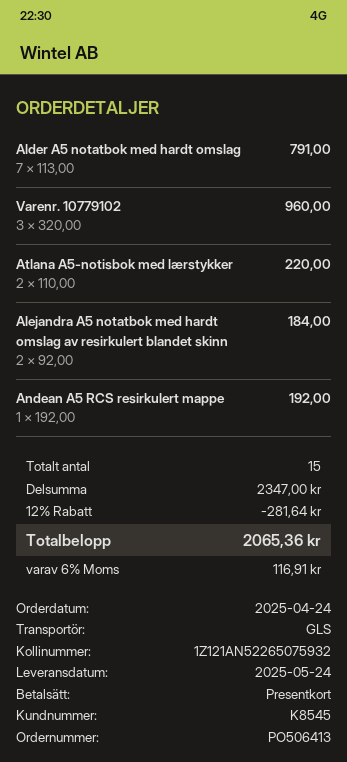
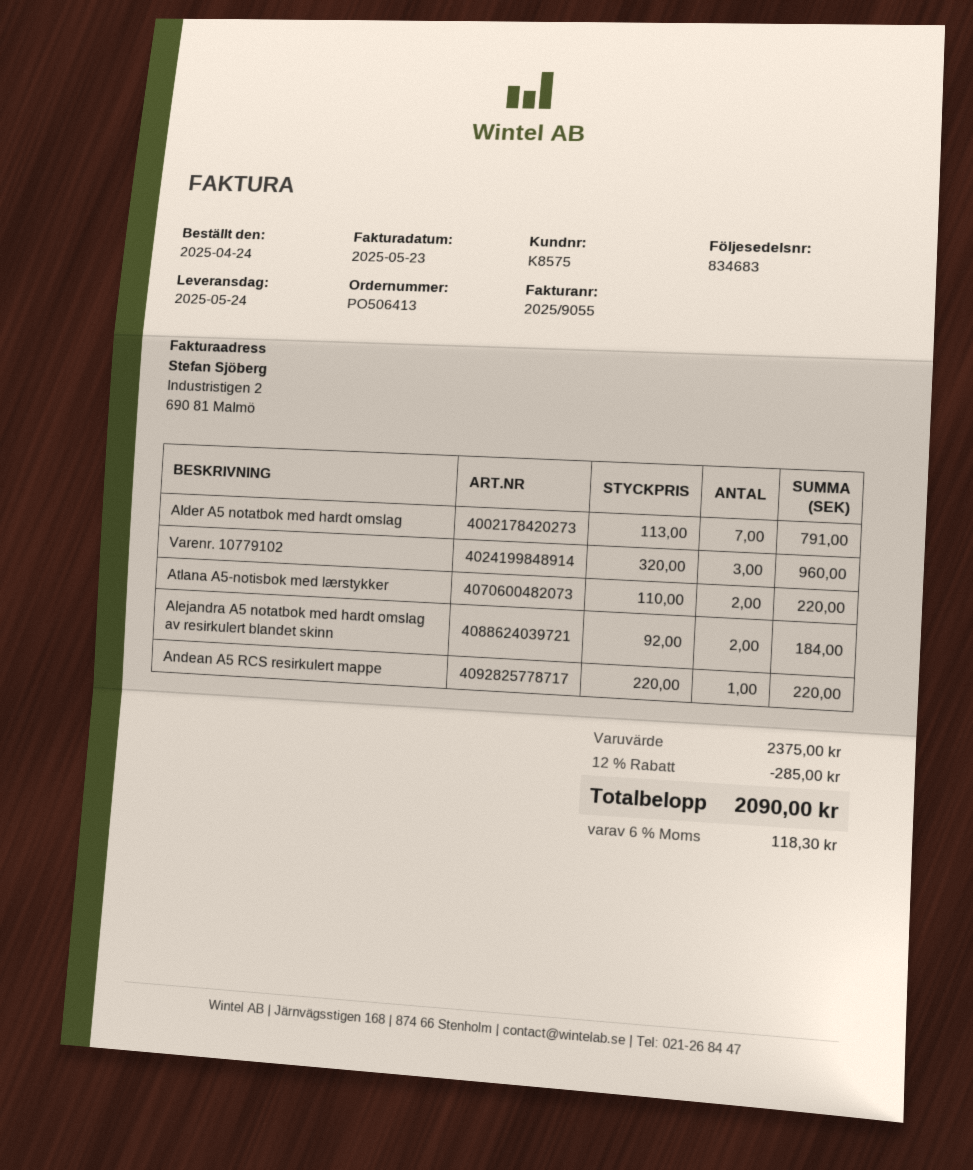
customer number: K8545 -> K8575
Andean A5 RCS resirkulert mappe: 1 x 192.00 = 192.00 -> 1 x 220.00 = 220.00
subtotal: 2347.00 -> 2375.00
discount: 12% = 281.64 -> 12% = 285.00
tax: 6% = 116.91 -> 6% = 118.30
total: 2065.36 -> 2090.00

